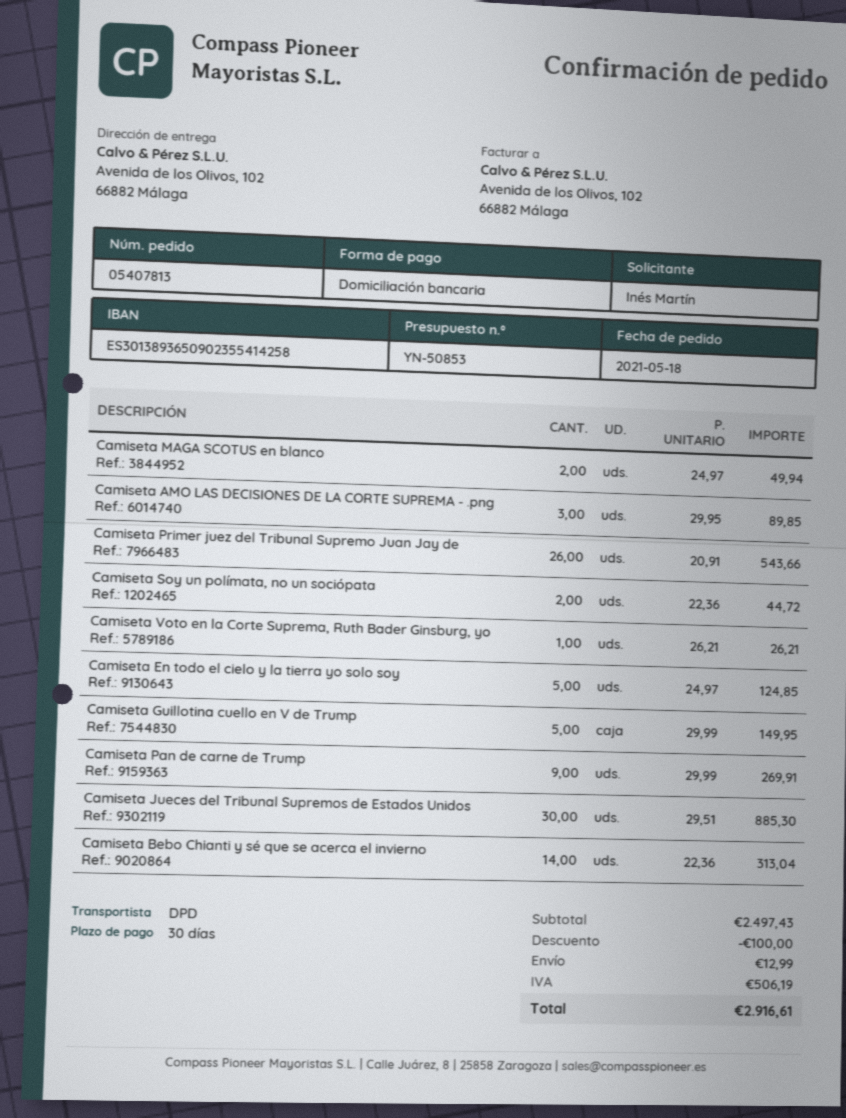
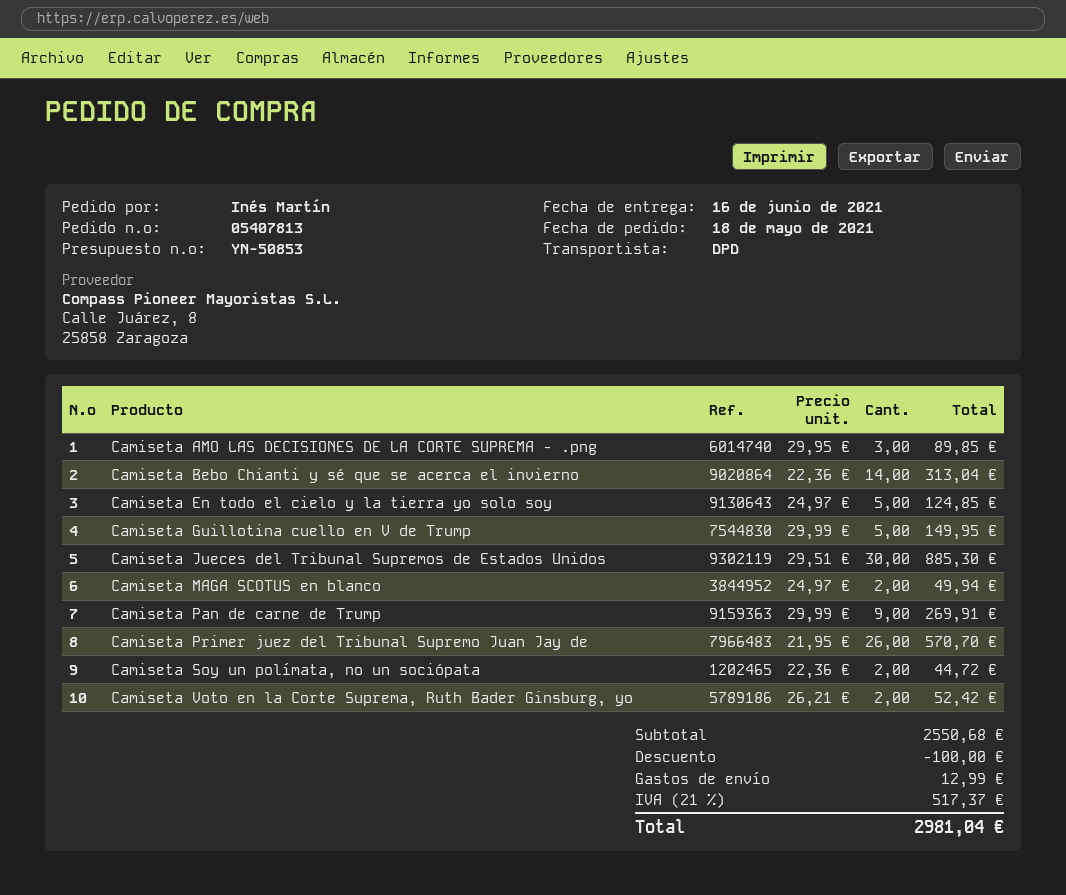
Camiseta Primer juez del Tribunal Supremo Juan Jay de: 26 x 20.91 = 543.66 -> 26 x 21.95 = 570.70
Camiseta Voto en la Corte Suprema, Ruth Bader Ginsburg, yo: 1 x 26.21 = 26.21 -> 2 x 26.21 = 52.42
subtotal: 2497.43 -> 2550.68
tax: 506.19 -> 517.37
total: 2916.61 -> 2981.04

